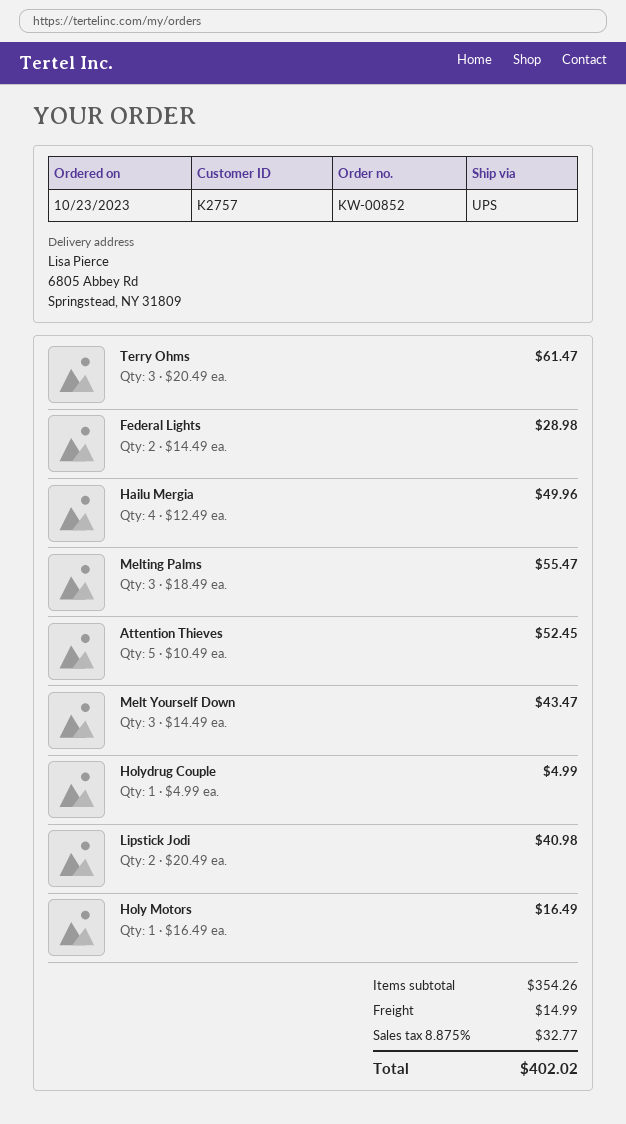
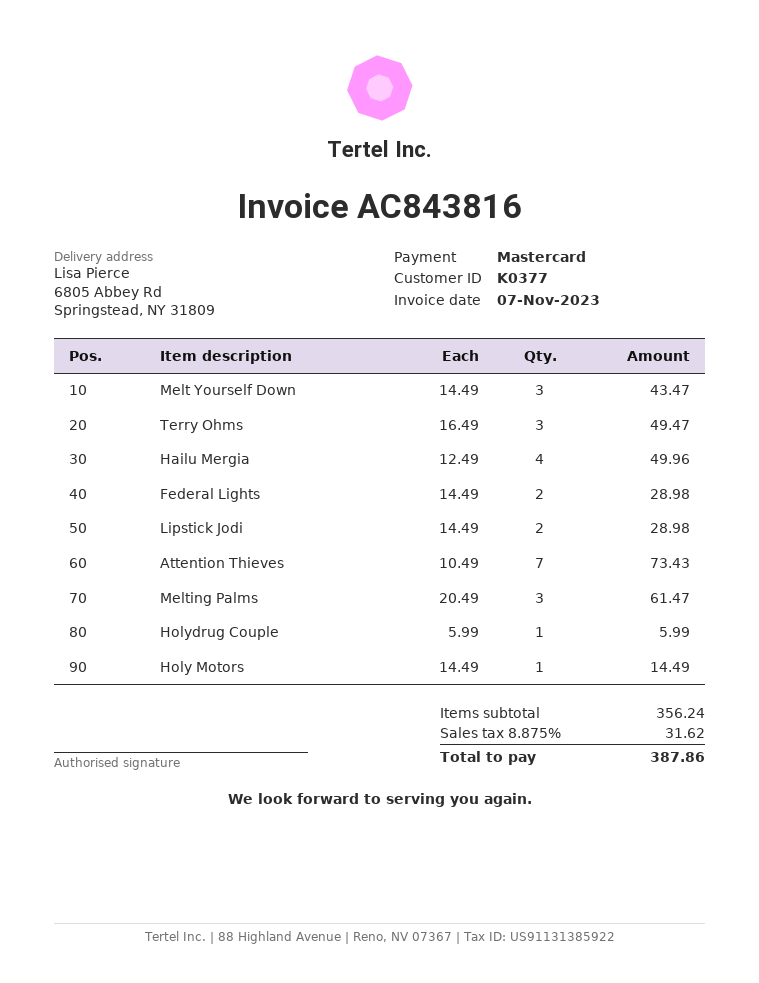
customer number: K2757 -> K0377
Terry Ohms: 3 x 20.49 = 61.47 -> 3 x 16.49 = 49.47
Melting Palms: 3 x 18.49 = 55.47 -> 3 x 20.49 = 61.47
Attention Thieves: 5 x 10.49 = 52.45 -> 7 x 10.49 = 73.43
Holydrug Couple: 1 x 4.99 = 4.99 -> 1 x 5.99 = 5.99
Lipstick Jodi: 2 x 20.49 = 40.98 -> 2 x 14.49 = 28.98
Holy Motors: 1 x 16.49 = 16.49 -> 1 x 14.49 = 14.49
subtotal: 354.26 -> 356.24
shipping: 14.99 -> none
tax: 8.875% = 32.77 -> 8.875% = 31.62
total: 402.02 -> 387.86

